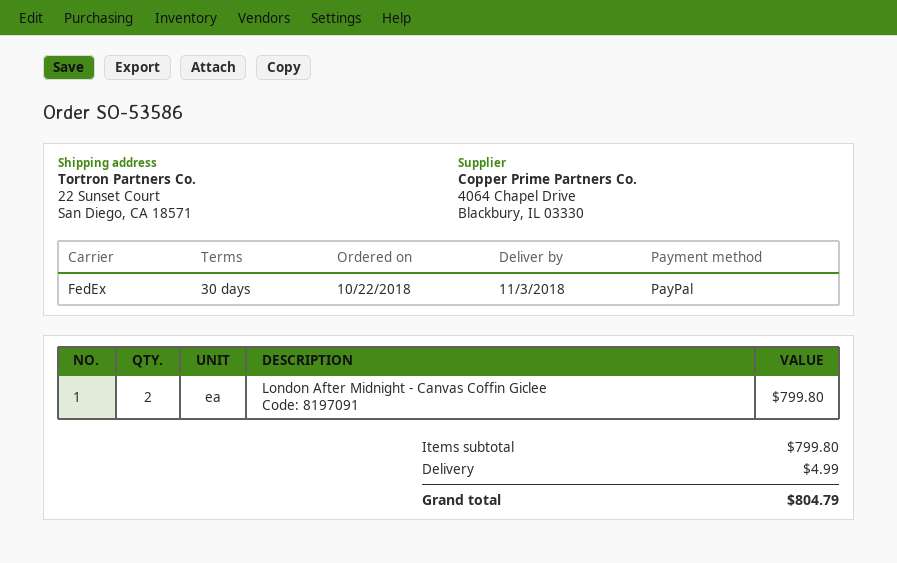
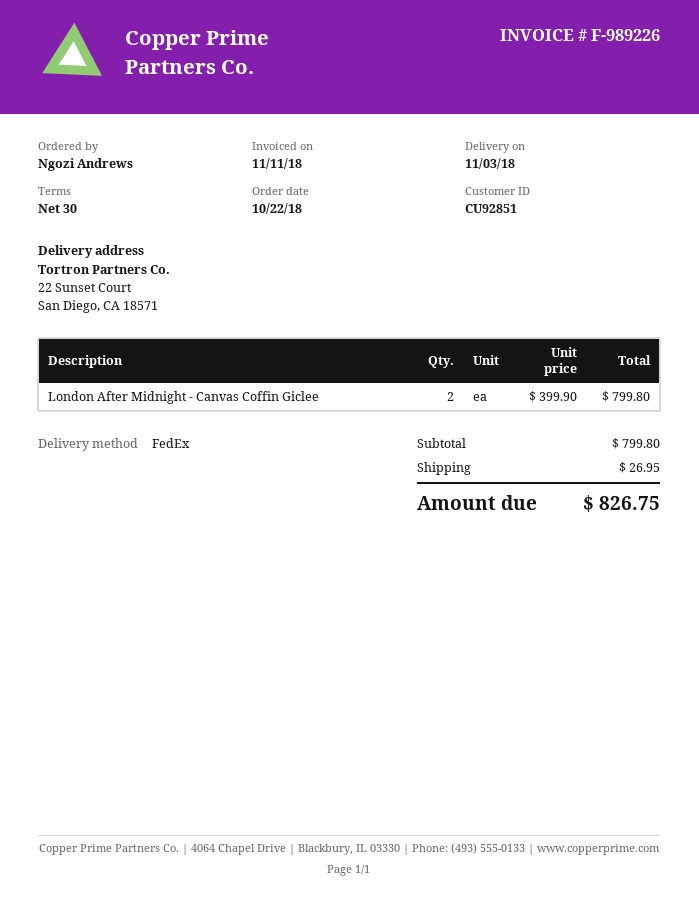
shipping: 4.99 -> 26.95
total: 804.79 -> 826.75

